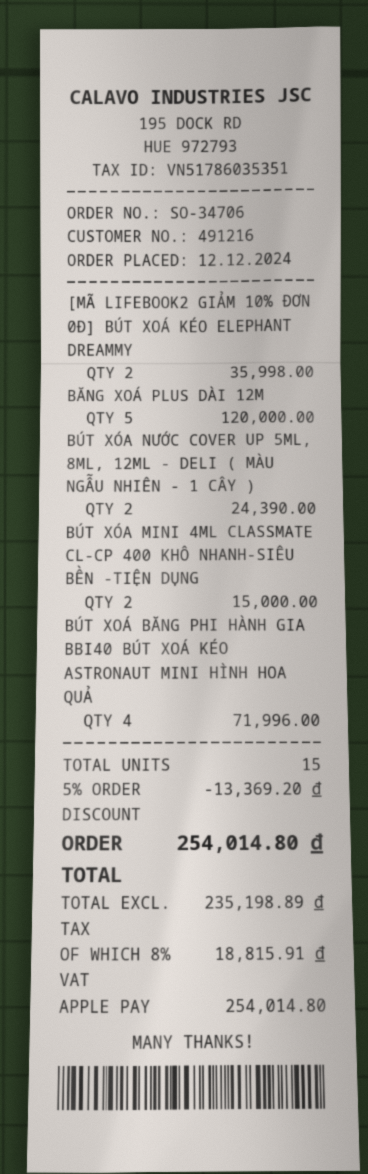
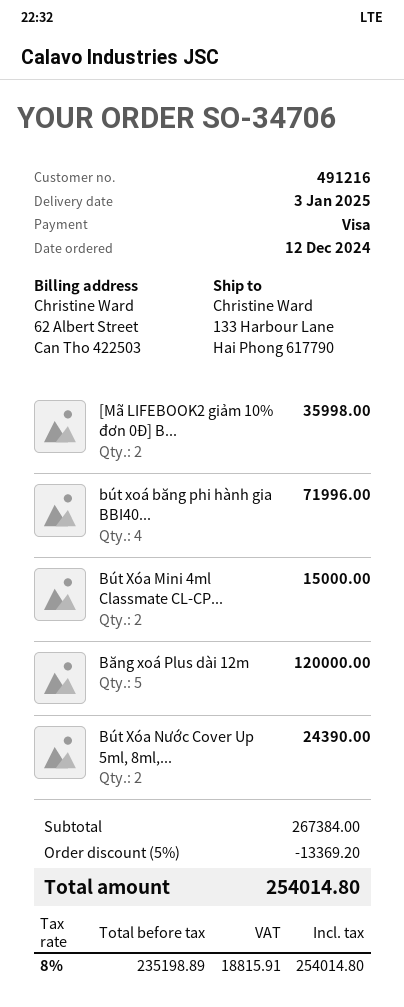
payment method: Apple Pay -> Visa

